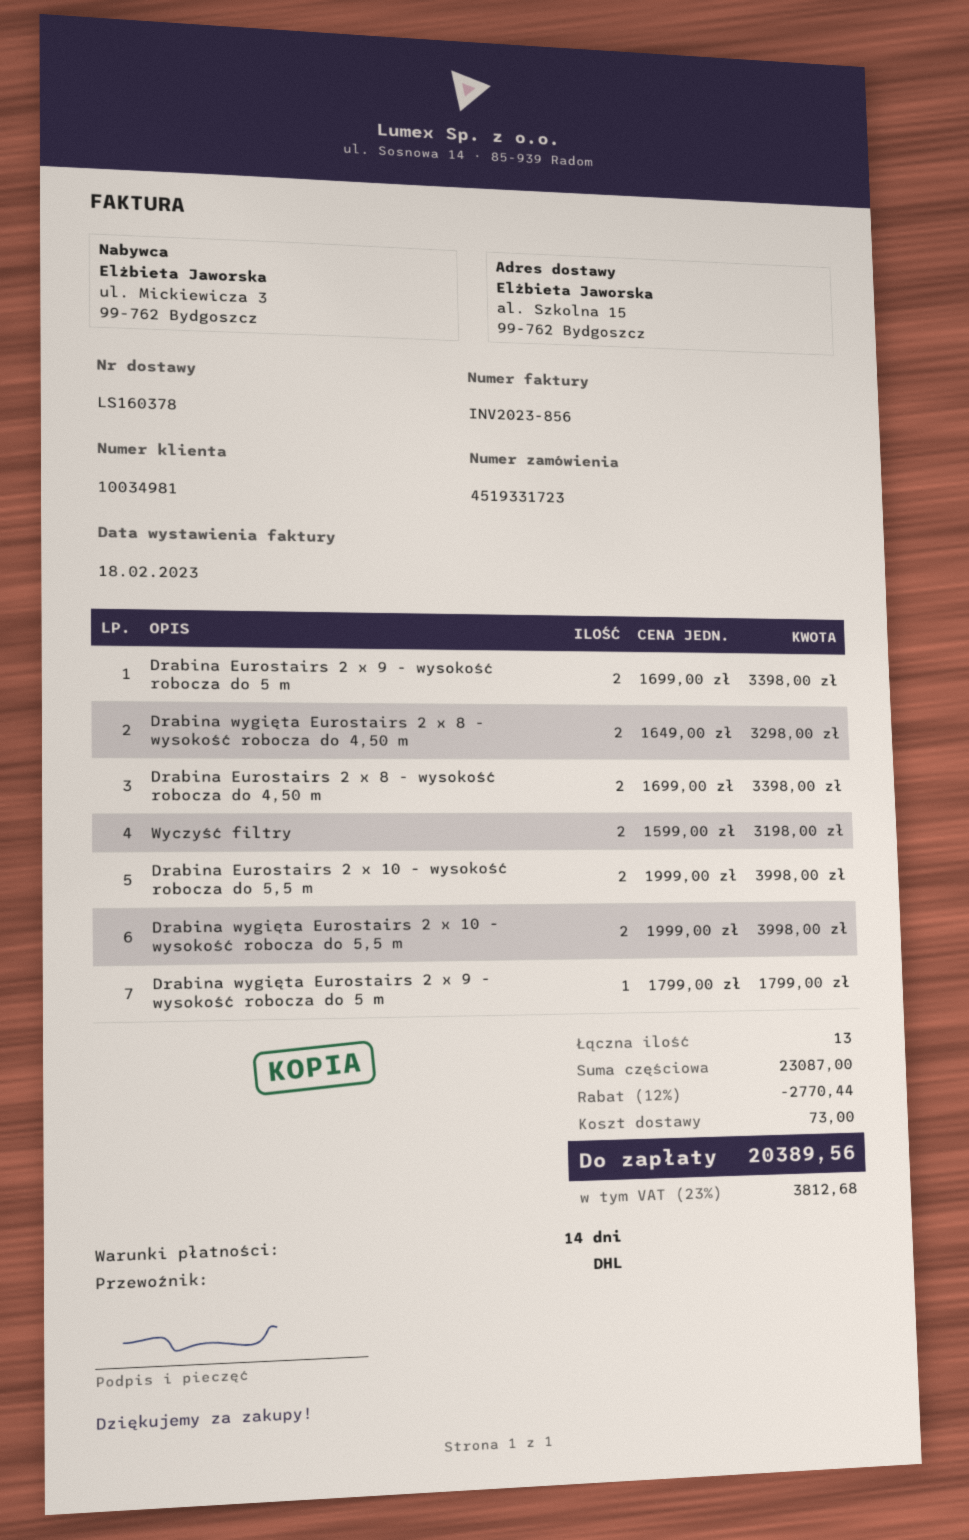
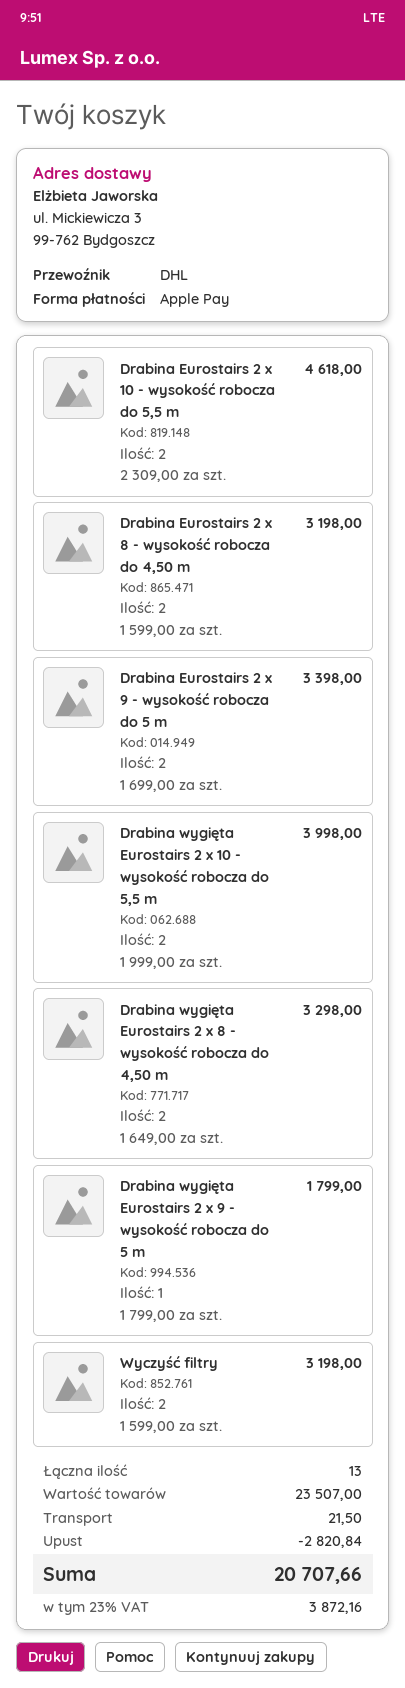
ship to: al. Szkolna 15, 99-762 Bydgoszcz -> ul. Mickiewicza 3, 99-762 Bydgoszcz
Drabina Eurostairs 2 x 8 - wysokość robocza do 4,50 m: 2 x 1699.00 = 3398.00 -> 2 x 1599.00 = 3198.00
Drabina Eurostairs 2 x 10 - wysokość robocza do 5,5 m: 2 x 1999.00 = 3998.00 -> 2 x 2309.00 = 4618.00
subtotal: 23087.00 -> 23507.00
discount: 2770.44 -> 2820.84
shipping: 73.00 -> 21.50
tax: 23% = 3812.68 -> 23% = 3872.16
total: 20389.56 -> 20707.66

